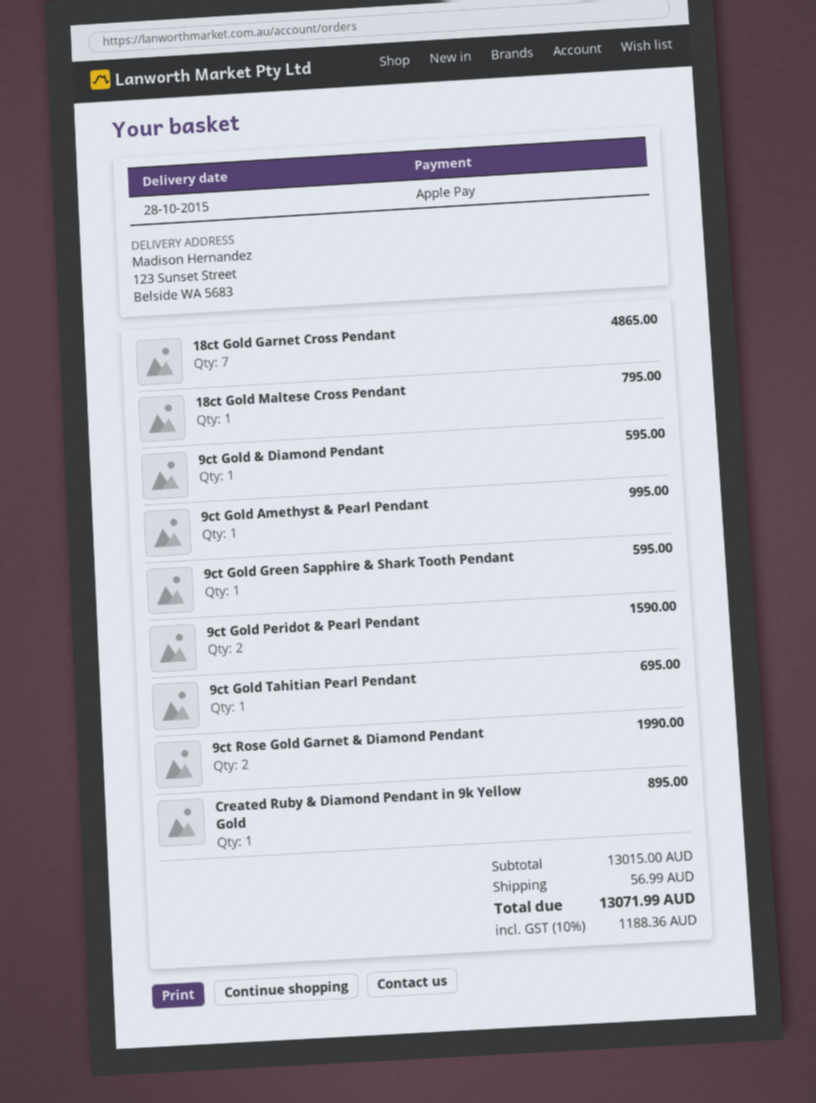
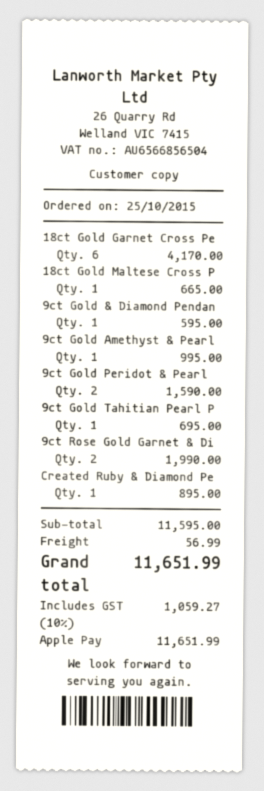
18ct Gold Garnet Cross Pendant: 7 for 4865.00 -> 6 for 4170.00
18ct Gold Maltese Cross Pendant: 1 for 795.00 -> 1 for 665.00
9ct Gold Green Sapphire & Shark Tooth Pendant: 1 for 595.00 -> none
subtotal: 13015.00 -> 11595.00
tax: 10% = 1188.36 -> 10% = 1059.27
total: 13071.99 -> 11651.99

